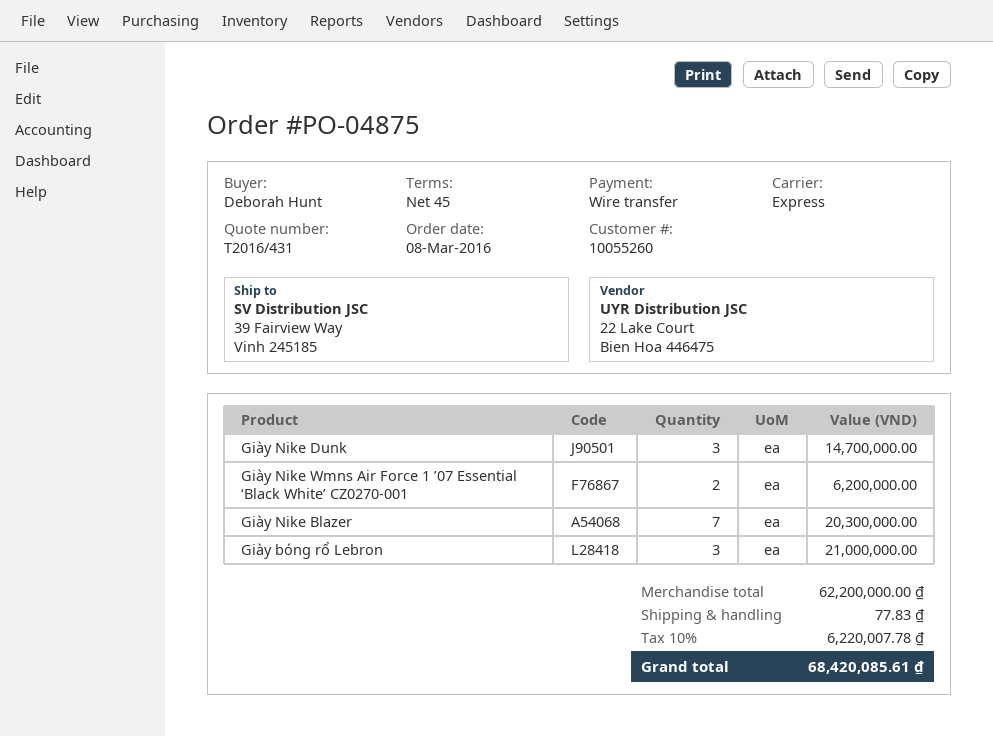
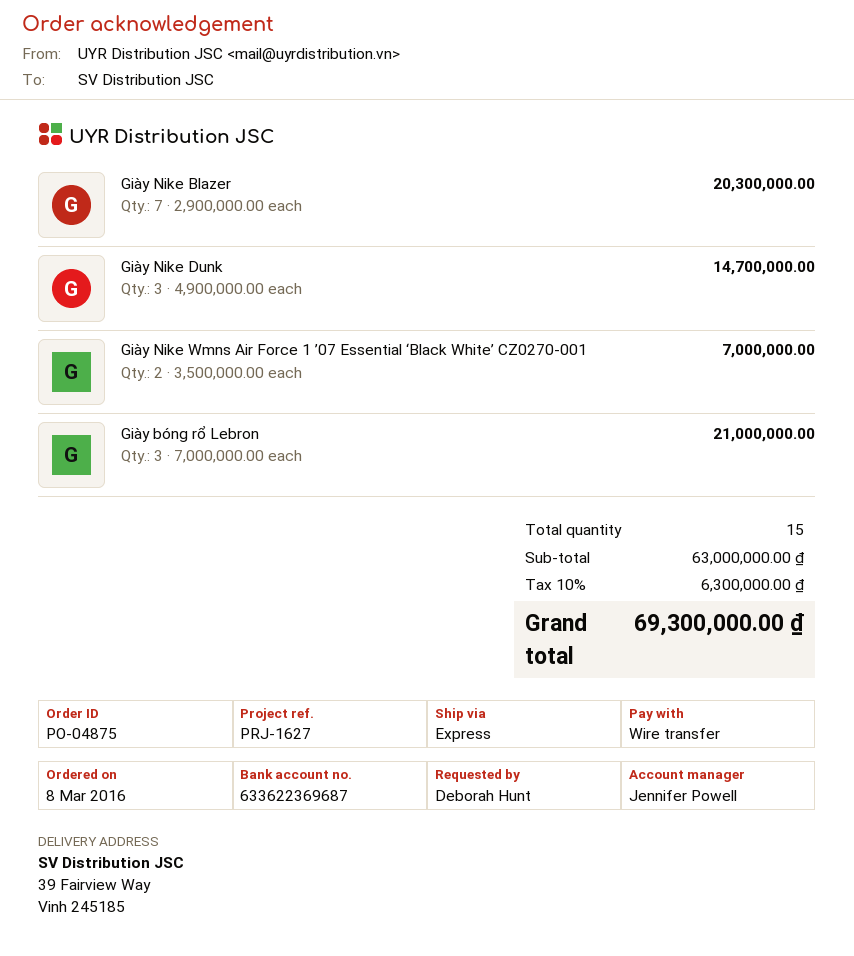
Giày Nike Wmns Air Force 1 ’07 Essential ‘Black White’ CZ0270-001: 2 for 6200000.00 -> 2 for 7000000.00
subtotal: 62200000.00 -> 63000000.00
shipping: 77.83 -> none
tax: 10% = 6220007.78 -> 10% = 6300000.00
total: 68420085.61 -> 69300000.00

